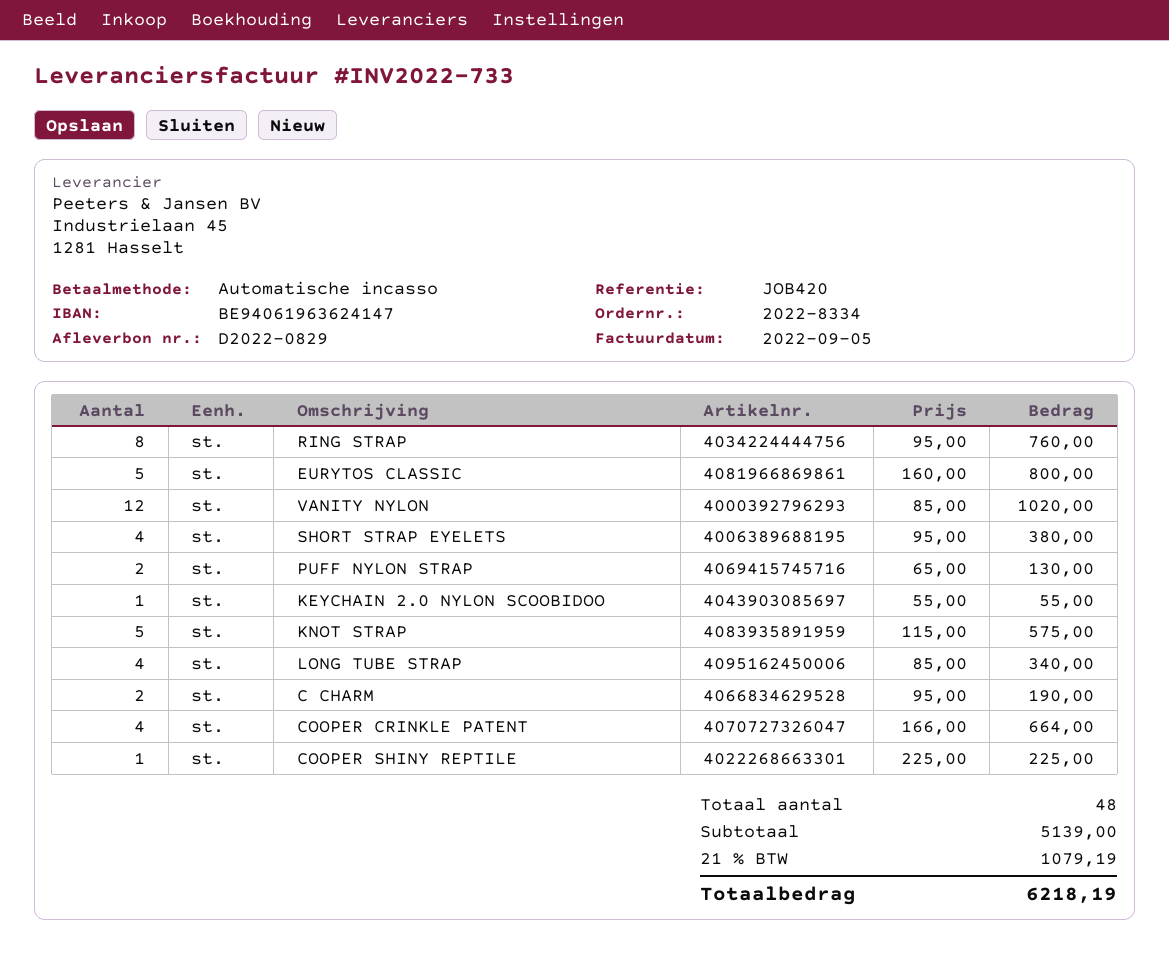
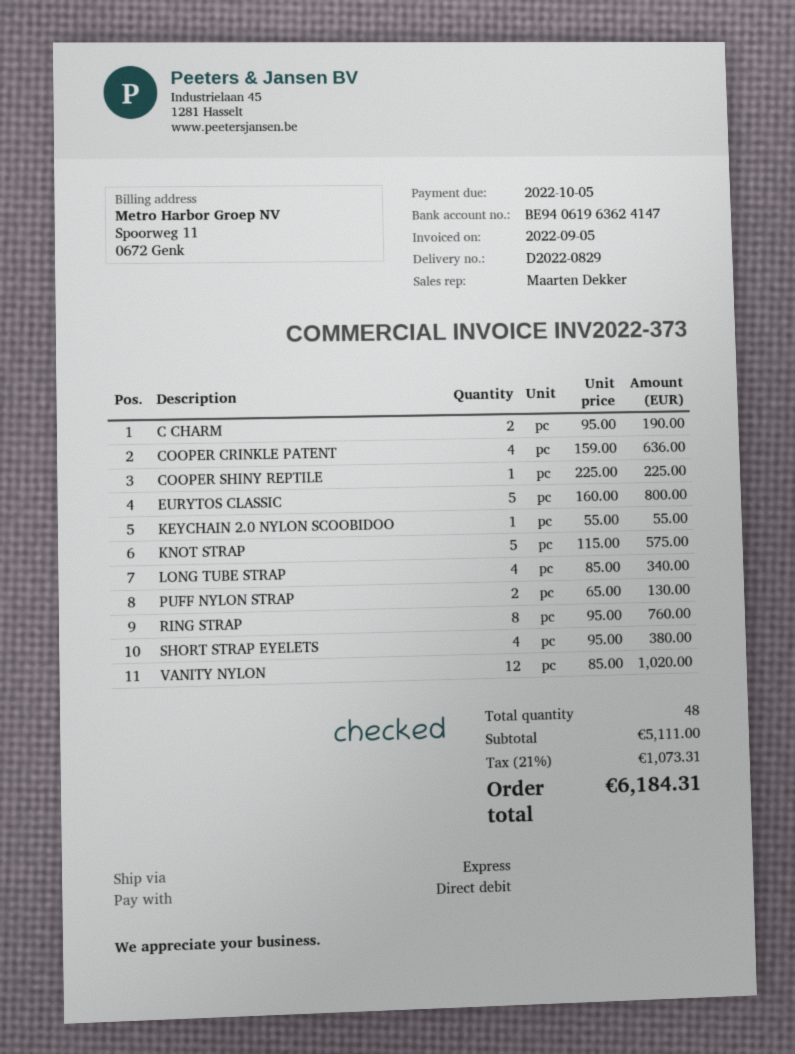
invoice number: INV2022-733 -> INV2022-373
COOPER CRINKLE PATENT: 4 x 166.00 = 664.00 -> 4 x 159.00 = 636.00
subtotal: 5139.00 -> 5111.00
tax: 21% = 1079.19 -> 21% = 1073.31
total: 6218.19 -> 6184.31

